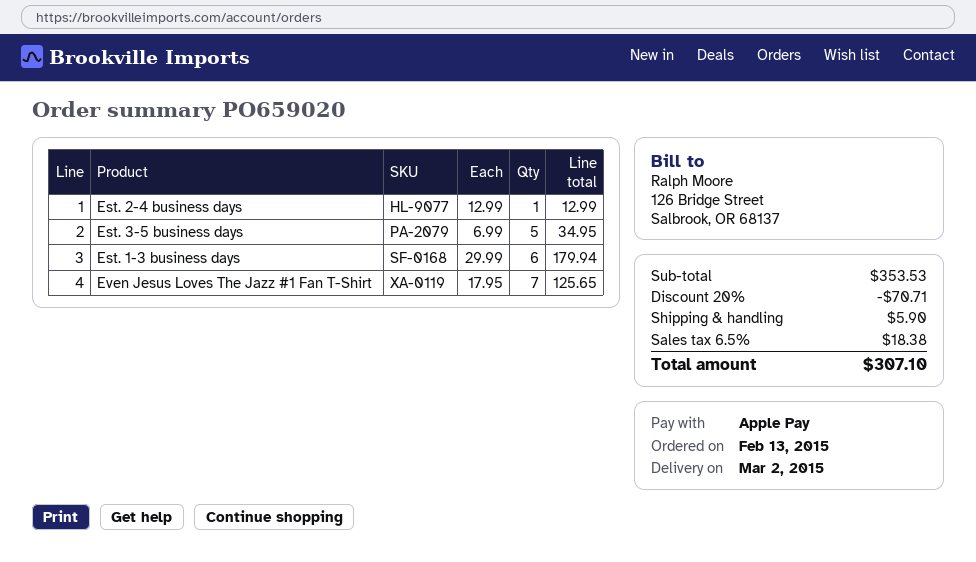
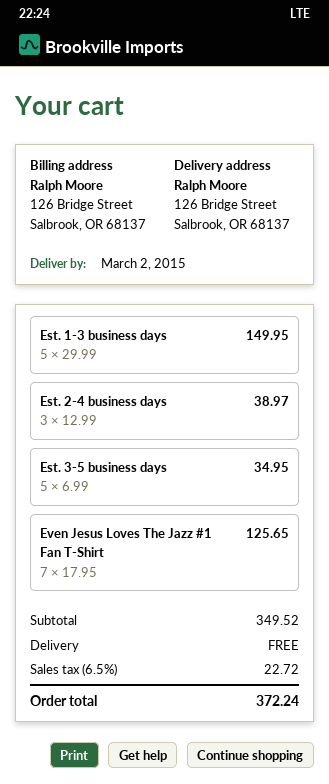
Est. 2-4 business days: 1 x 12.99 = 12.99 -> 3 x 12.99 = 38.97
Est. 1-3 business days: 6 x 29.99 = 179.94 -> 5 x 29.99 = 149.95
subtotal: 353.53 -> 349.52
discount: 20% = 70.71 -> none
shipping: 5.90 -> 0.00
tax: 6.5% = 18.38 -> 6.5% = 22.72
total: 307.10 -> 372.24

